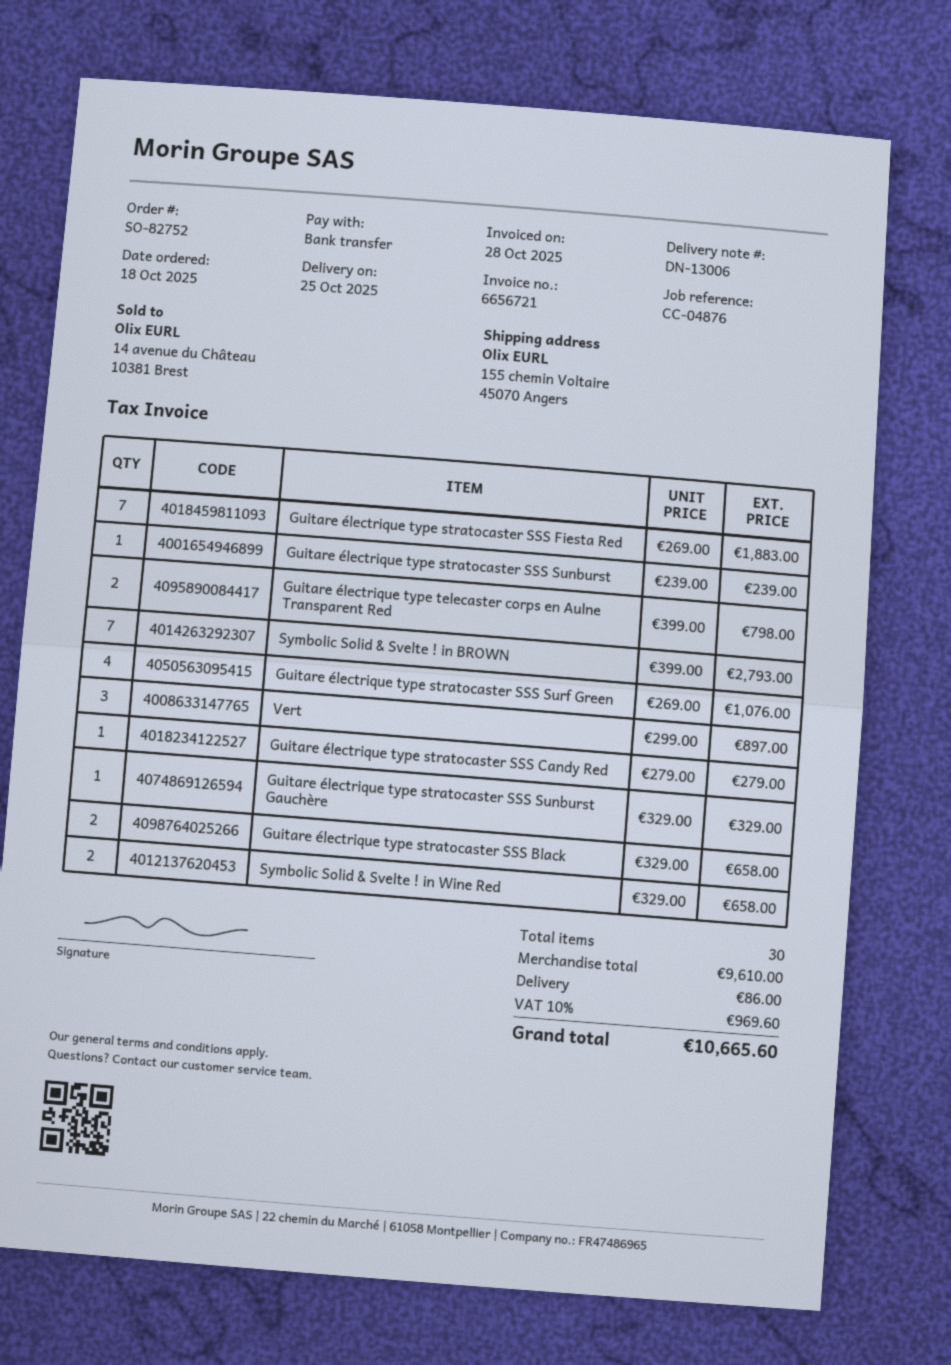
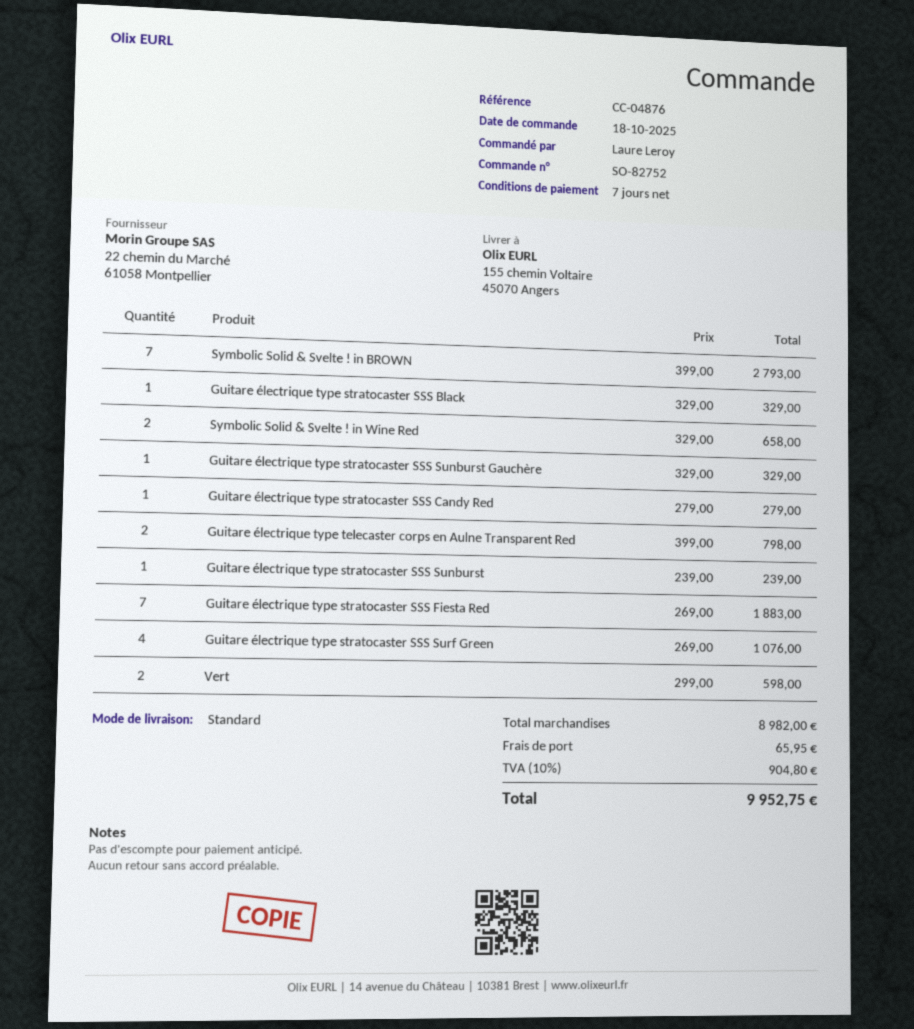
Vert: 3 x 299.00 = 897.00 -> 2 x 299.00 = 598.00
Guitare électrique type stratocaster SSS Black: 2 x 329.00 = 658.00 -> 1 x 329.00 = 329.00
subtotal: 9610.00 -> 8982.00
shipping: 86.00 -> 65.95
tax: 10% = 969.60 -> 10% = 904.80
total: 10665.60 -> 9952.75

